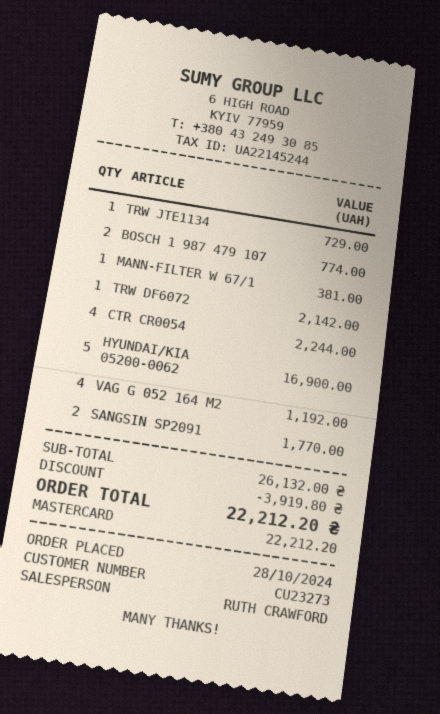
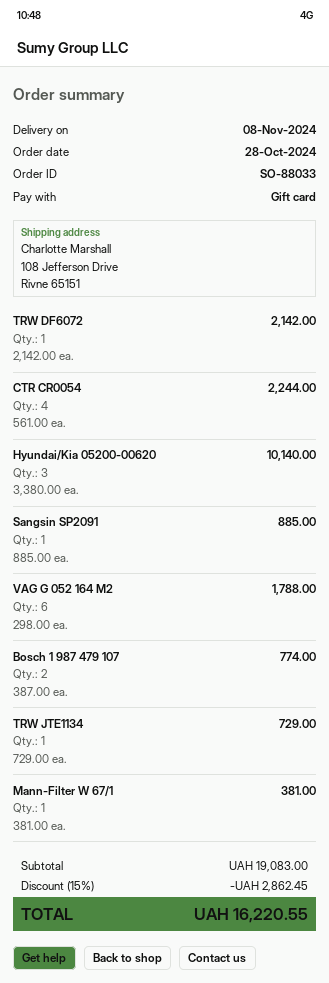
payment method: Mastercard -> gift card
HYUNDAI/KIA 05200-0062: 5 for 16900.00 -> 3 for 10140.00
VAG G 052 164 M2: 4 for 1192.00 -> 6 for 1788.00
SANGSIN SP2091: 2 for 1770.00 -> 1 for 885.00
subtotal: 26132.00 -> 19083.00
discount: 3919.80 -> 2862.45
total: 22212.20 -> 16220.55

